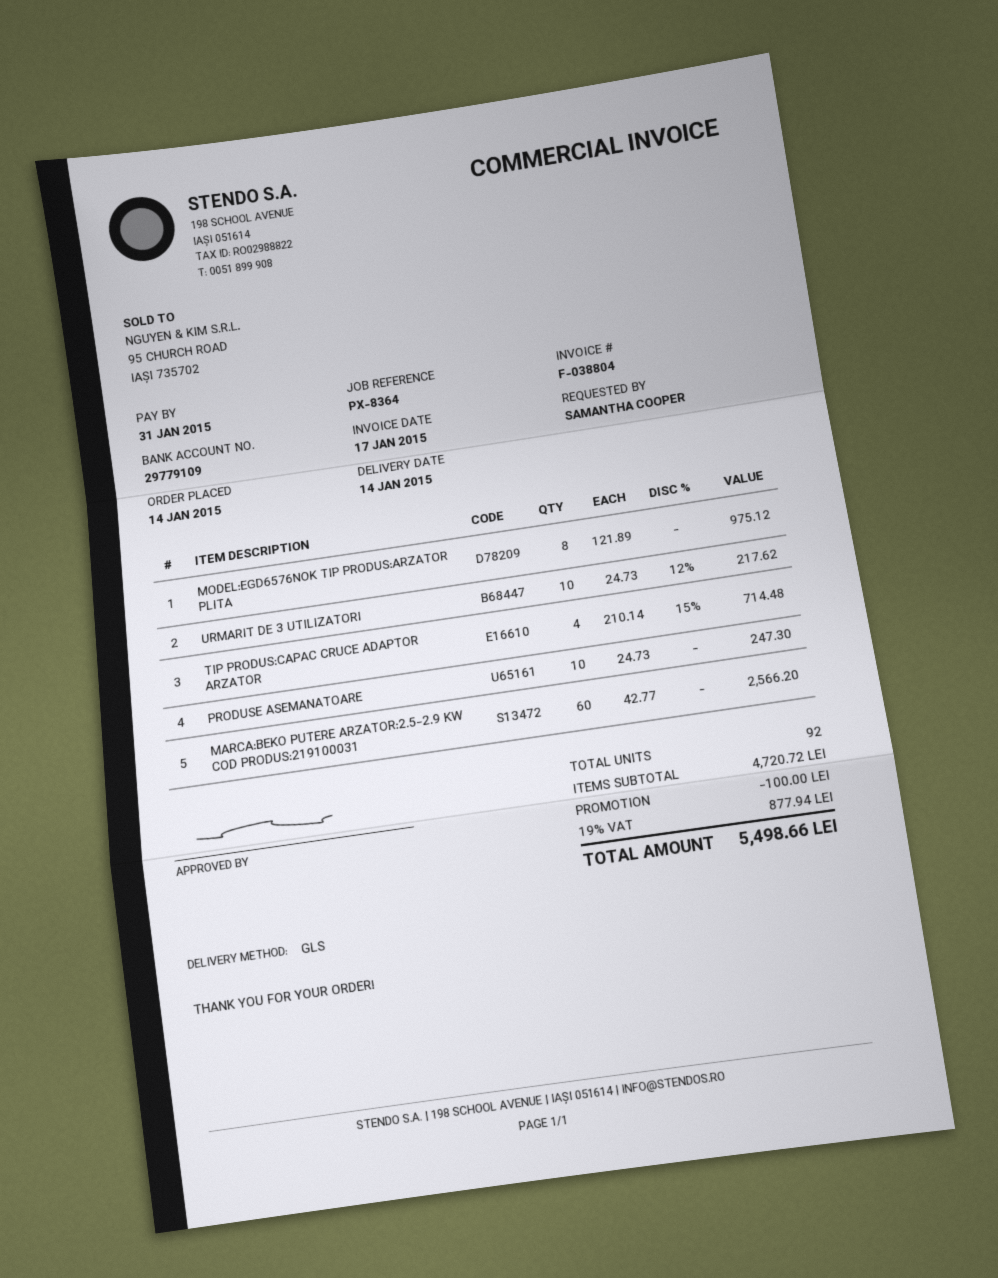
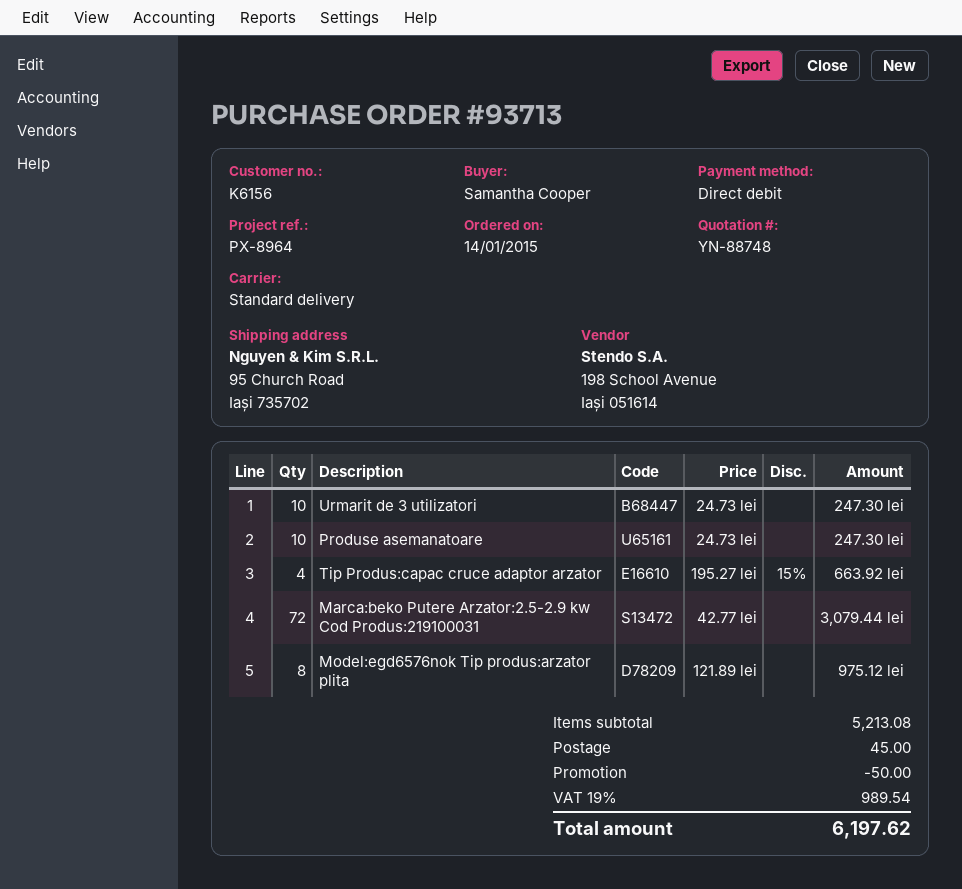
reference: PX-8364 -> PX-8964
shipping method: GLS -> standard
URMARIT DE 3 UTILIZATORI: 10 x 24.73 - 12% = 217.62 -> 10 x 24.73 = 247.30
TIP PRODUS:CAPAC CRUCE ADAPTOR ARZATOR: 4 x 210.14 - 15% = 714.48 -> 4 x 195.27 - 15% = 663.92
MARCA:BEKO PUTERE ARZATOR:2.5-2.9 KW COD PRODUS:219100031: 60 x 42.77 = 2566.20 -> 72 x 42.77 = 3079.44
subtotal: 4720.72 -> 5213.08
discount: 100.00 -> 50.00
shipping: none -> 45.00
tax: 19% = 877.94 -> 19% = 989.54
total: 5498.66 -> 6197.62

